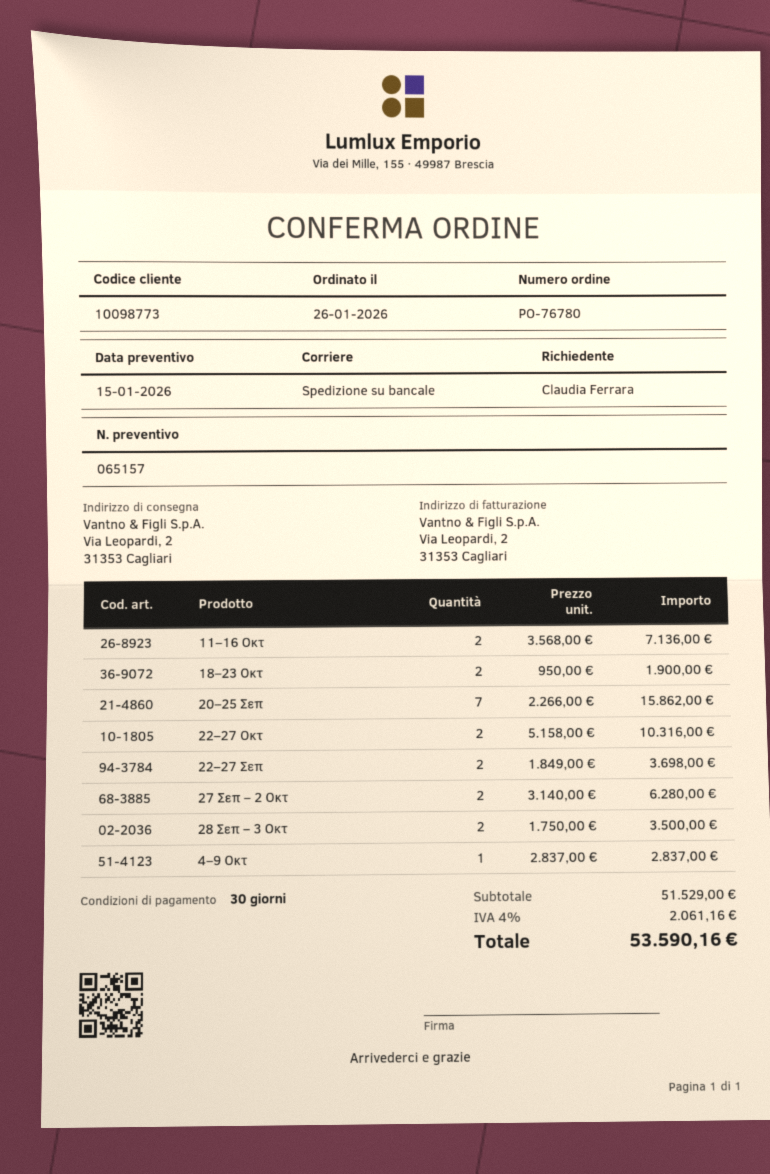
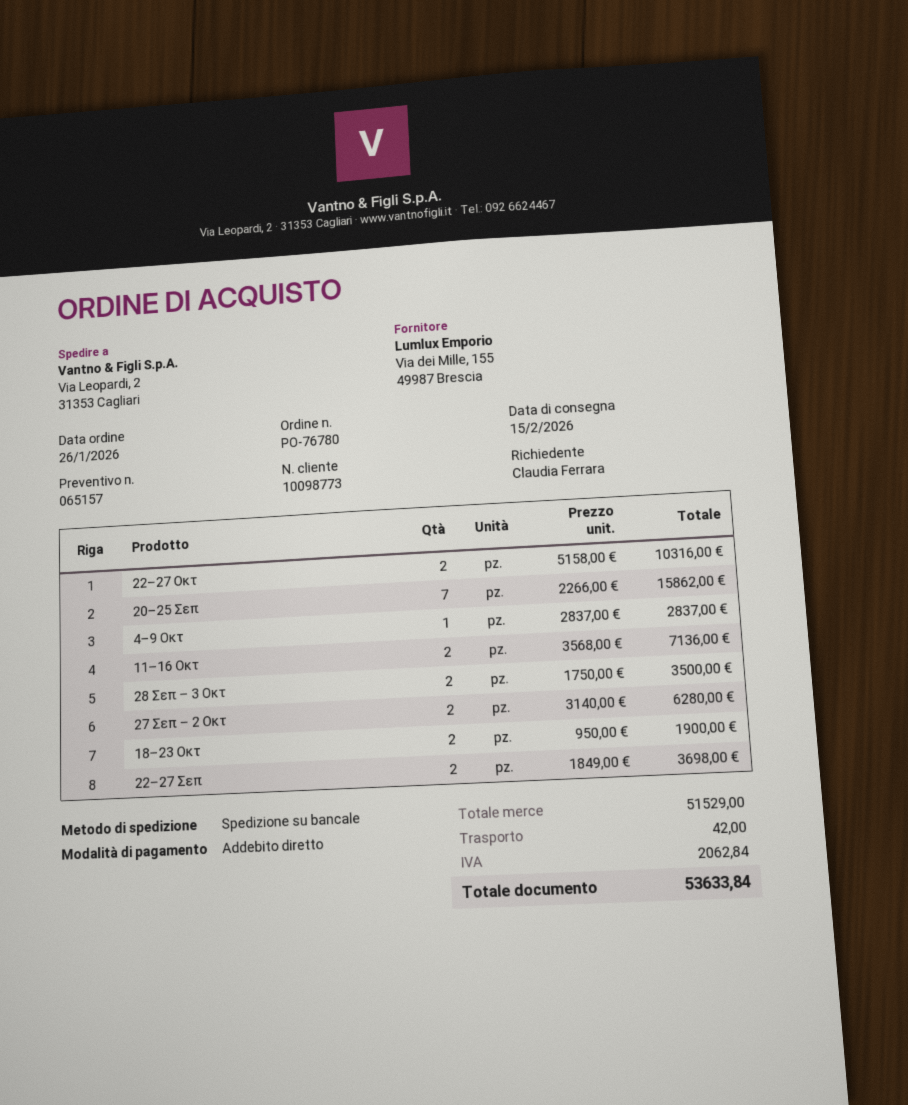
shipping: none -> 42.00
tax: 2061.16 -> 2062.84
total: 53590.16 -> 53633.84

